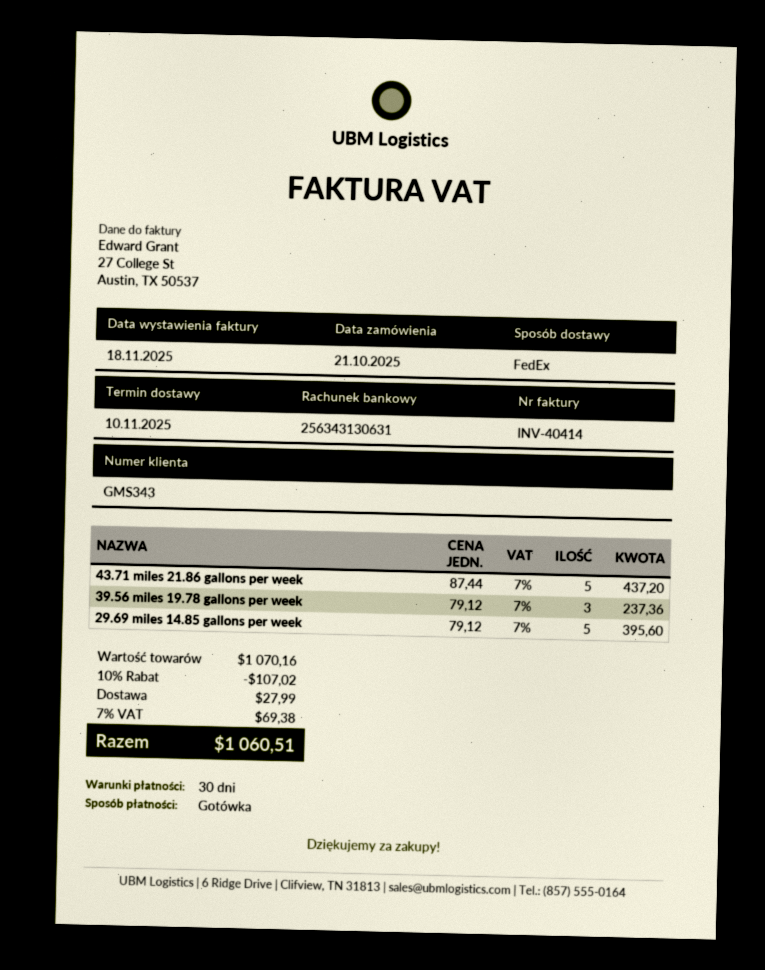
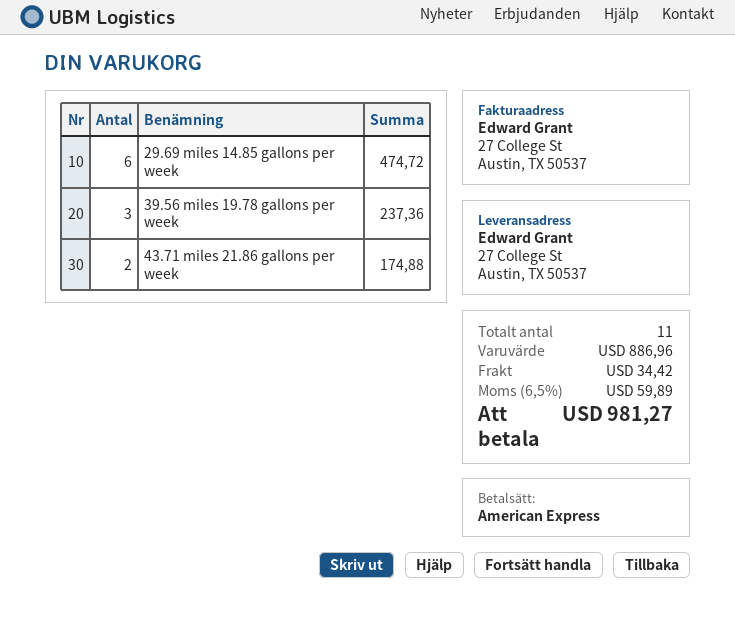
payment method: cash -> American Express
43.71 miles 21.86 gallons per week: 5 for 437.20 -> 2 for 174.88
29.69 miles 14.85 gallons per week: 5 for 395.60 -> 6 for 474.72
subtotal: 1070.16 -> 886.96
discount: 10% = 107.02 -> none
shipping: 27.99 -> 34.42
tax: 7% = 69.38 -> 6.5% = 59.89
total: 1060.51 -> 981.27

